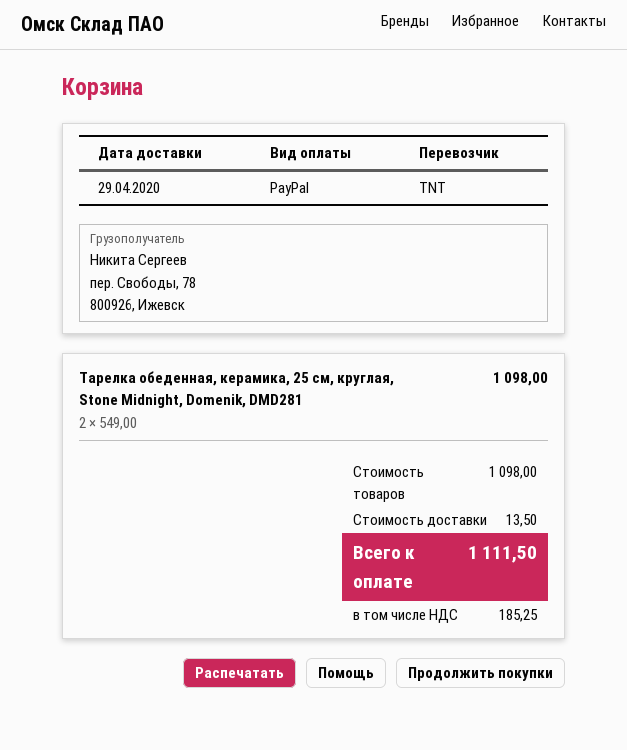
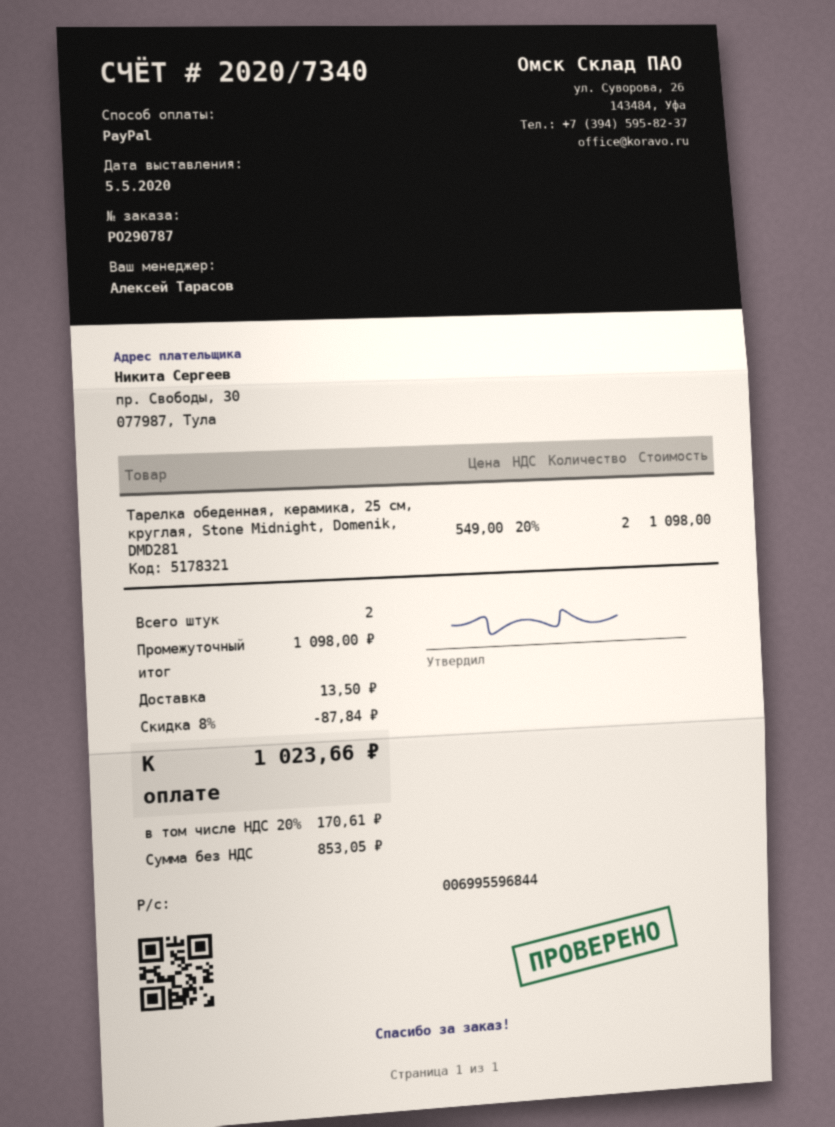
discount: none -> 8% = 87.84
tax: 185.25 -> 170.61
total: 1111.50 -> 1023.66

